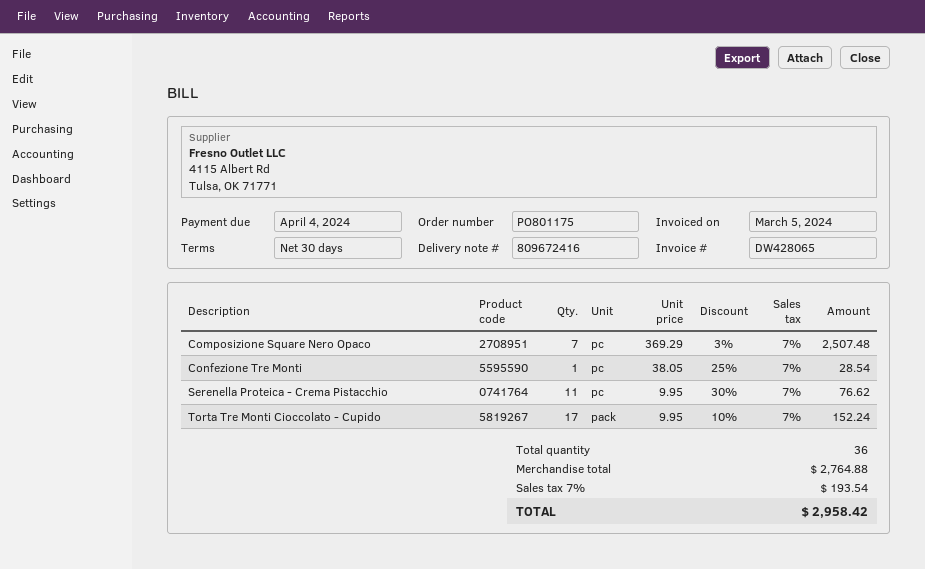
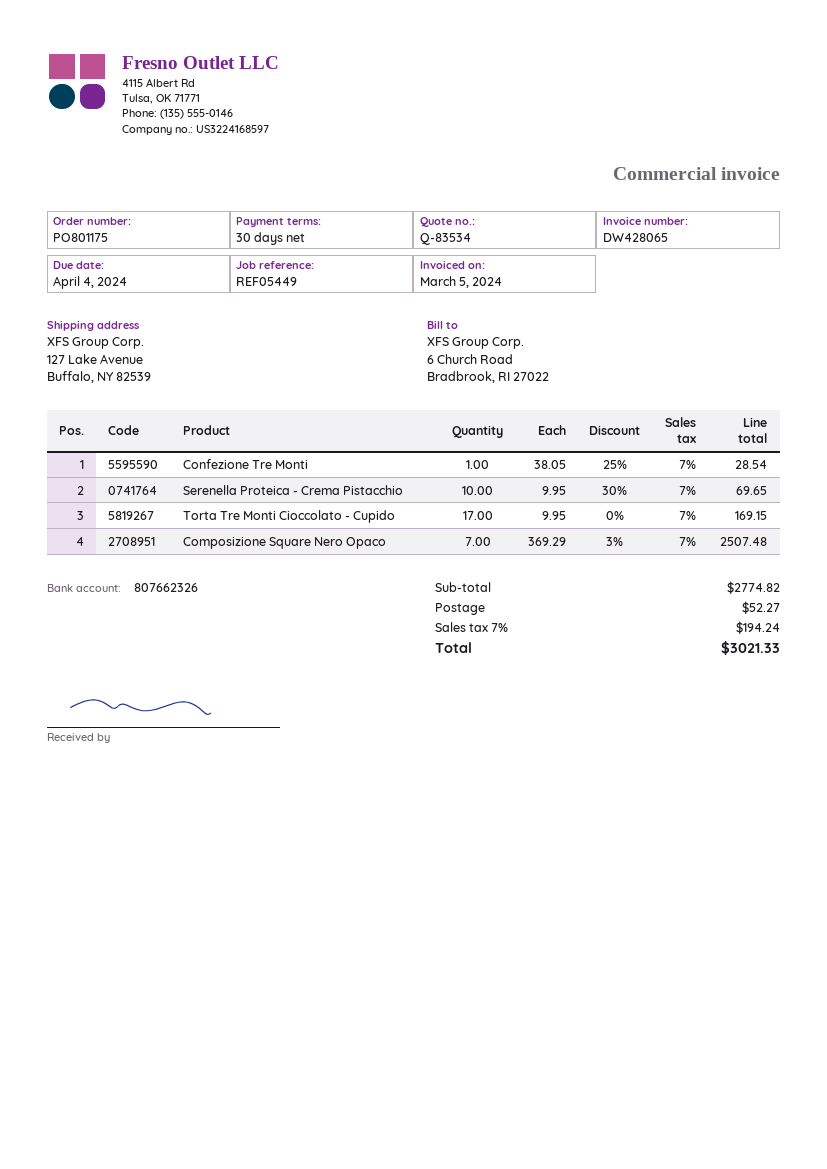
Serenella Proteica - Crema Pistacchio: 11 x 9.95 - 30% = 76.62 -> 10 x 9.95 - 30% = 69.65
Torta Tre Monti Cioccolato - Cupido: 17 x 9.95 - 10% = 152.24 -> 17 x 9.95 = 169.15
subtotal: 2764.88 -> 2774.82
shipping: none -> 52.27
tax: 7% = 193.54 -> 7% = 194.24
total: 2958.42 -> 3021.33

